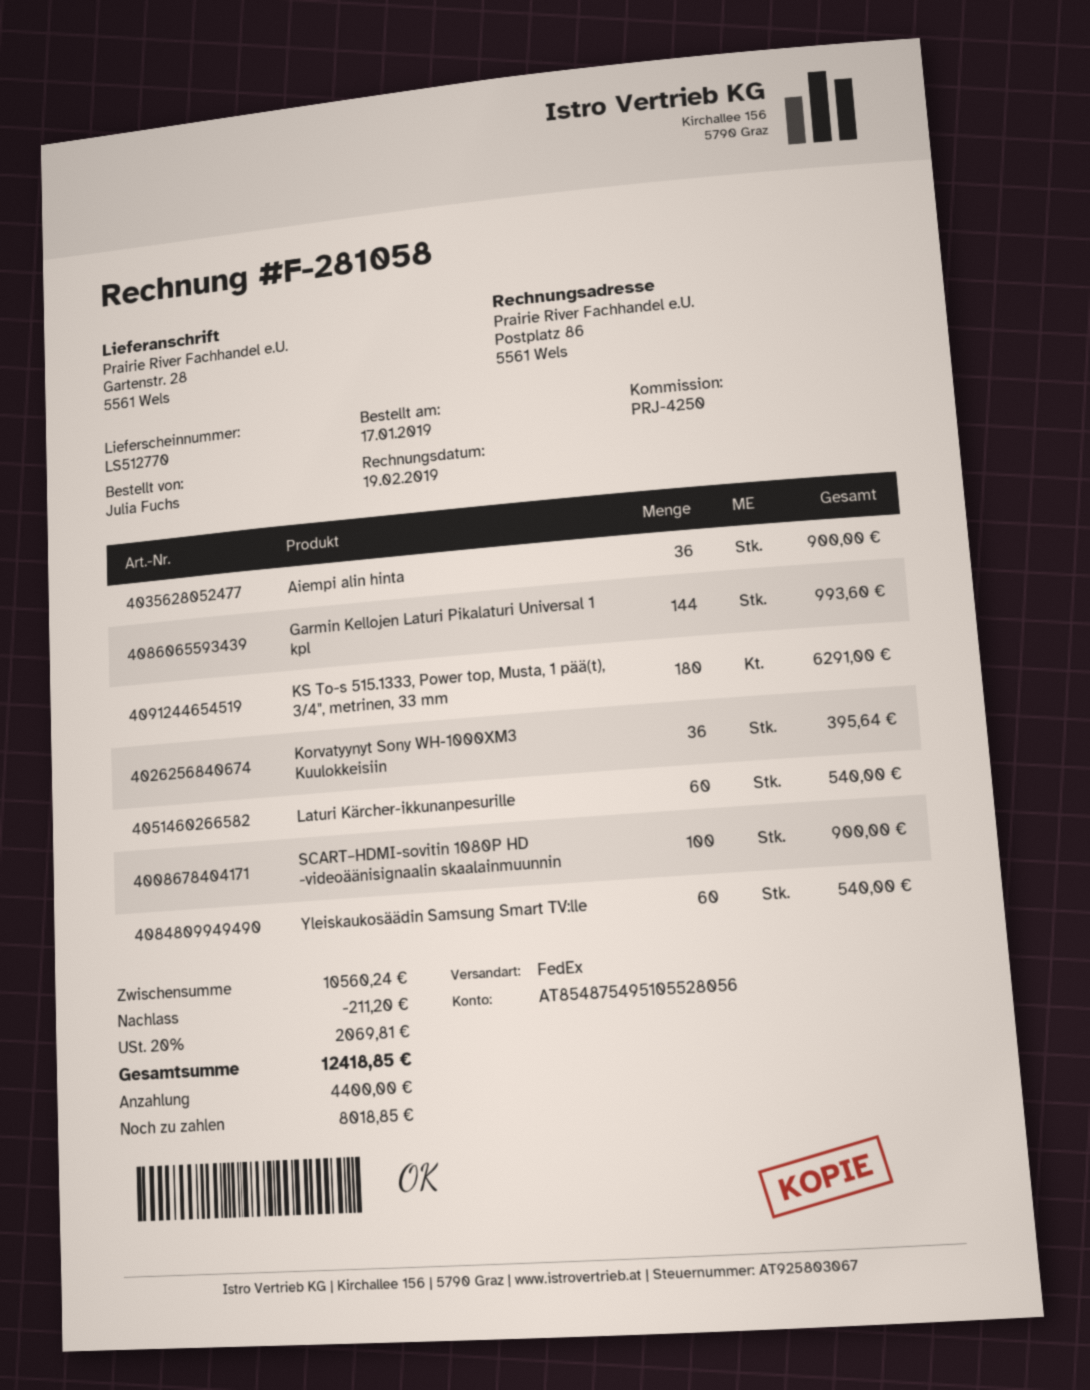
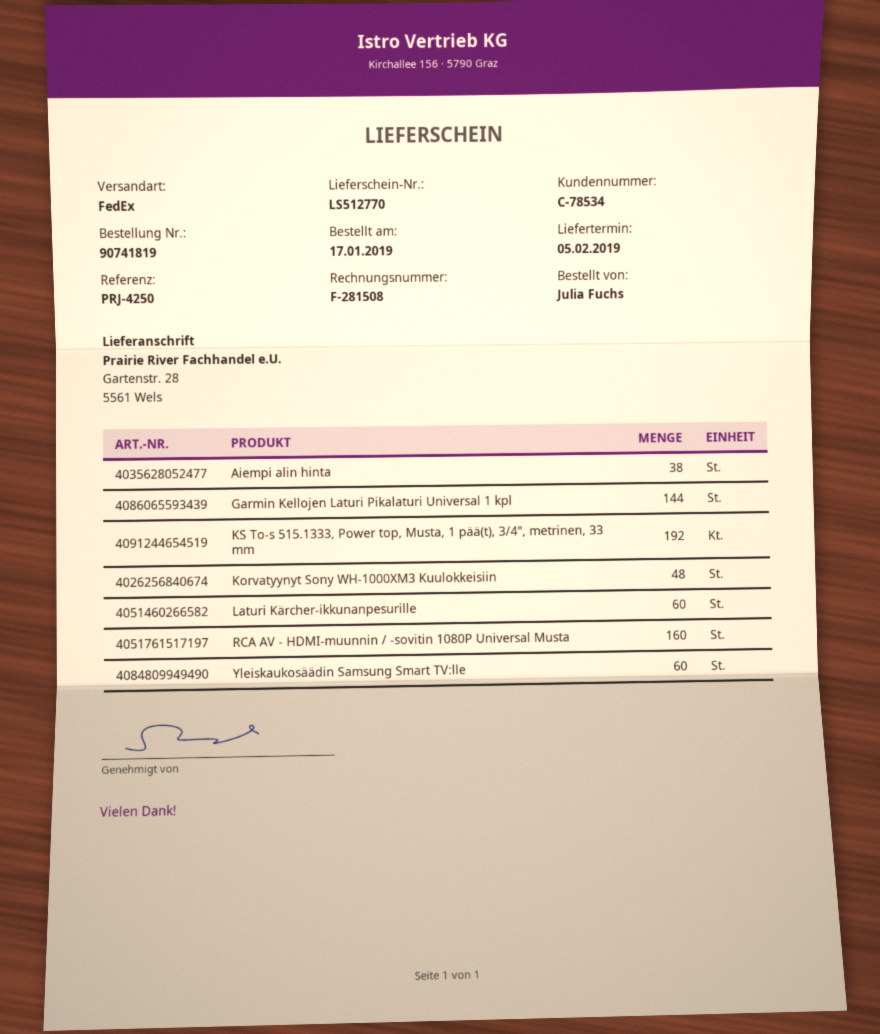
invoice number: F-281058 -> F-281508
Aiempi alin hinta: 36 -> 38
KS To-s 515.1333, Power top, Musta, 1 pää(t), 3/4", metrinen, 33 mm: 180 -> 192
Korvatyynyt Sony WH-1000XM3 Kuulokkeisiin: 36 -> 48
SCART–HDMI-sovitin 1080P HD -videoäänisignaalin skaalainmuunnin: 100 -> none
RCA AV - HDMI-muunnin / -sovitin 1080P Universal Musta: none -> 160

